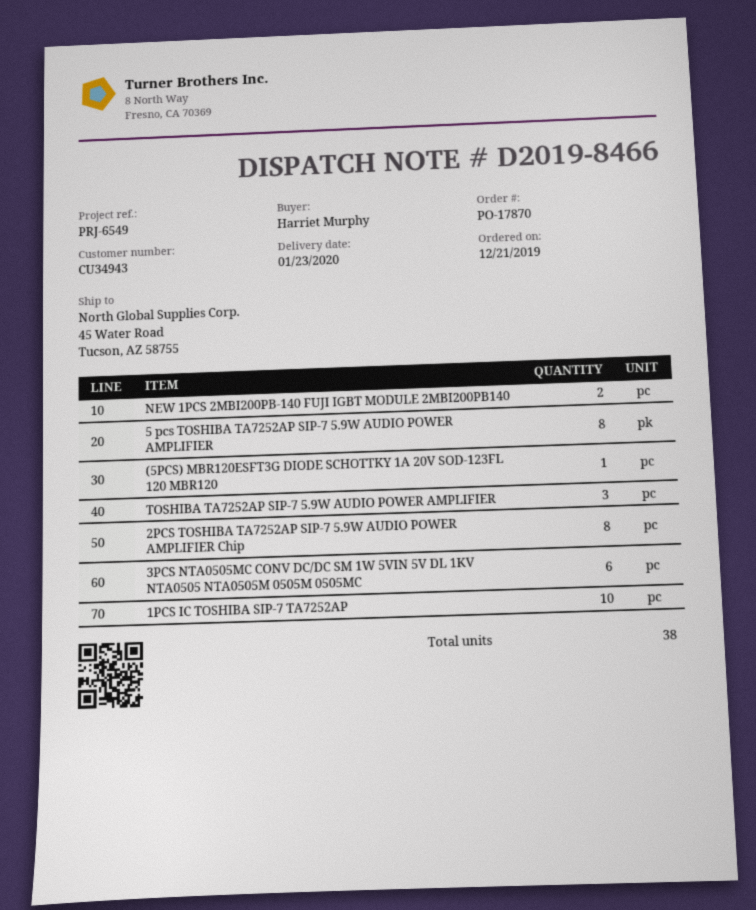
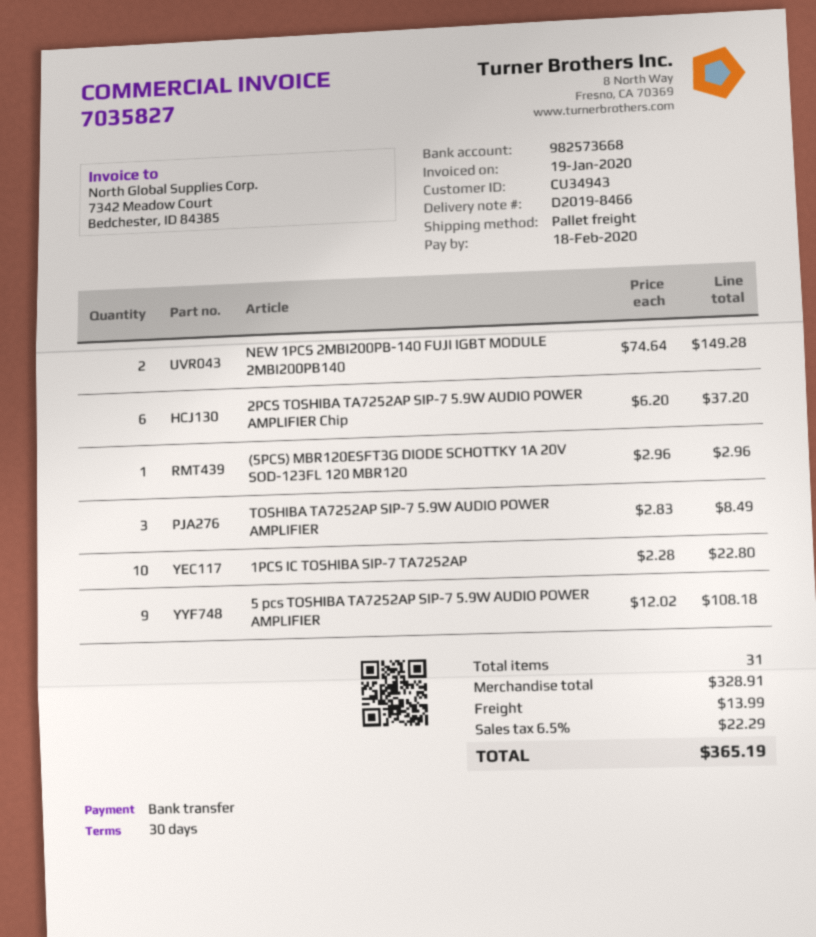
5 pcs TOSHIBA TA7252AP SIP-7 5.9W AUDIO POWER AMPLIFIER: 8 -> 9
2PCS TOSHIBA TA7252AP SIP-7 5.9W AUDIO POWER AMPLIFIER Chip: 8 -> 6
3PCS NTA0505MC CONV DC/DC SM 1W 5VIN 5V DL 1KV NTA0505 NTA0505M 0505M 0505MC: 6 -> none
total quantity: 38 -> 31

